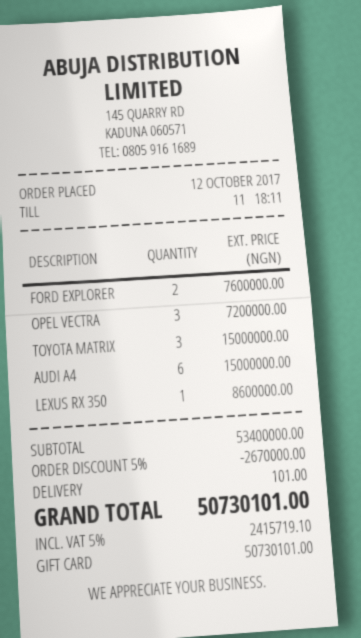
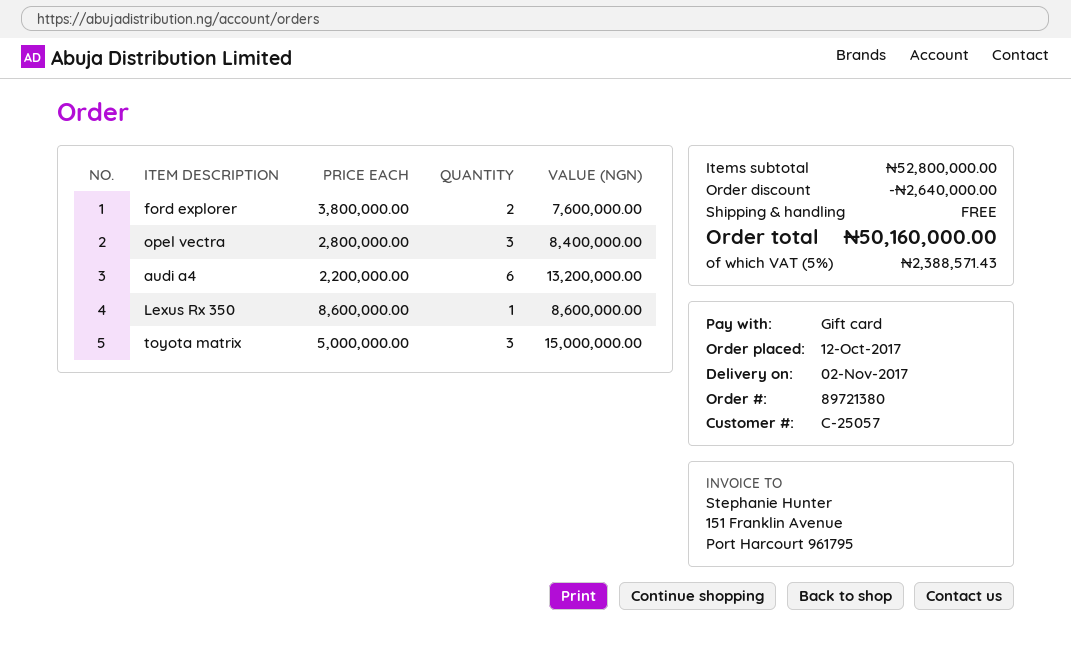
OPEL VECTRA: 3 for 7200000.00 -> 3 for 8400000.00
AUDI A4: 6 for 15000000.00 -> 6 for 13200000.00
subtotal: 53400000.00 -> 52800000.00
discount: 2670000.00 -> 2640000.00
shipping: 101.00 -> 0.00
tax: 5% = 2415719.10 -> 5% = 2388571.43
total: 50730101.00 -> 50160000.00

